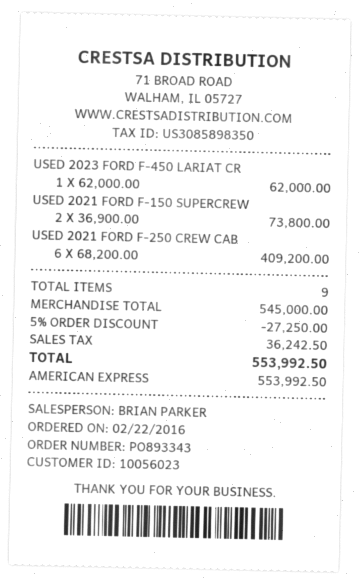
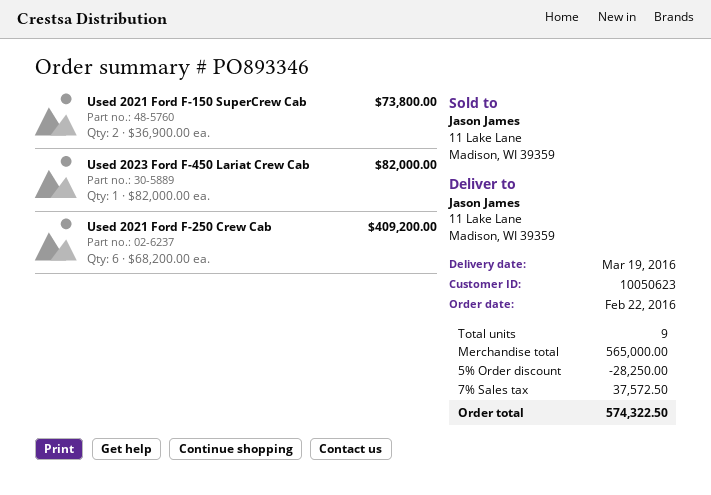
order number: PO893343 -> PO893346
customer number: 10056023 -> 10050623
USED 2023 FORD F-450 LARIAT CR: 1 x 62000.00 = 62000.00 -> 1 x 82000.00 = 82000.00
subtotal: 545000.00 -> 565000.00
discount: 5% = 27250.00 -> 5% = 28250.00
tax: 36242.50 -> 37572.50
total: 553992.50 -> 574322.50

